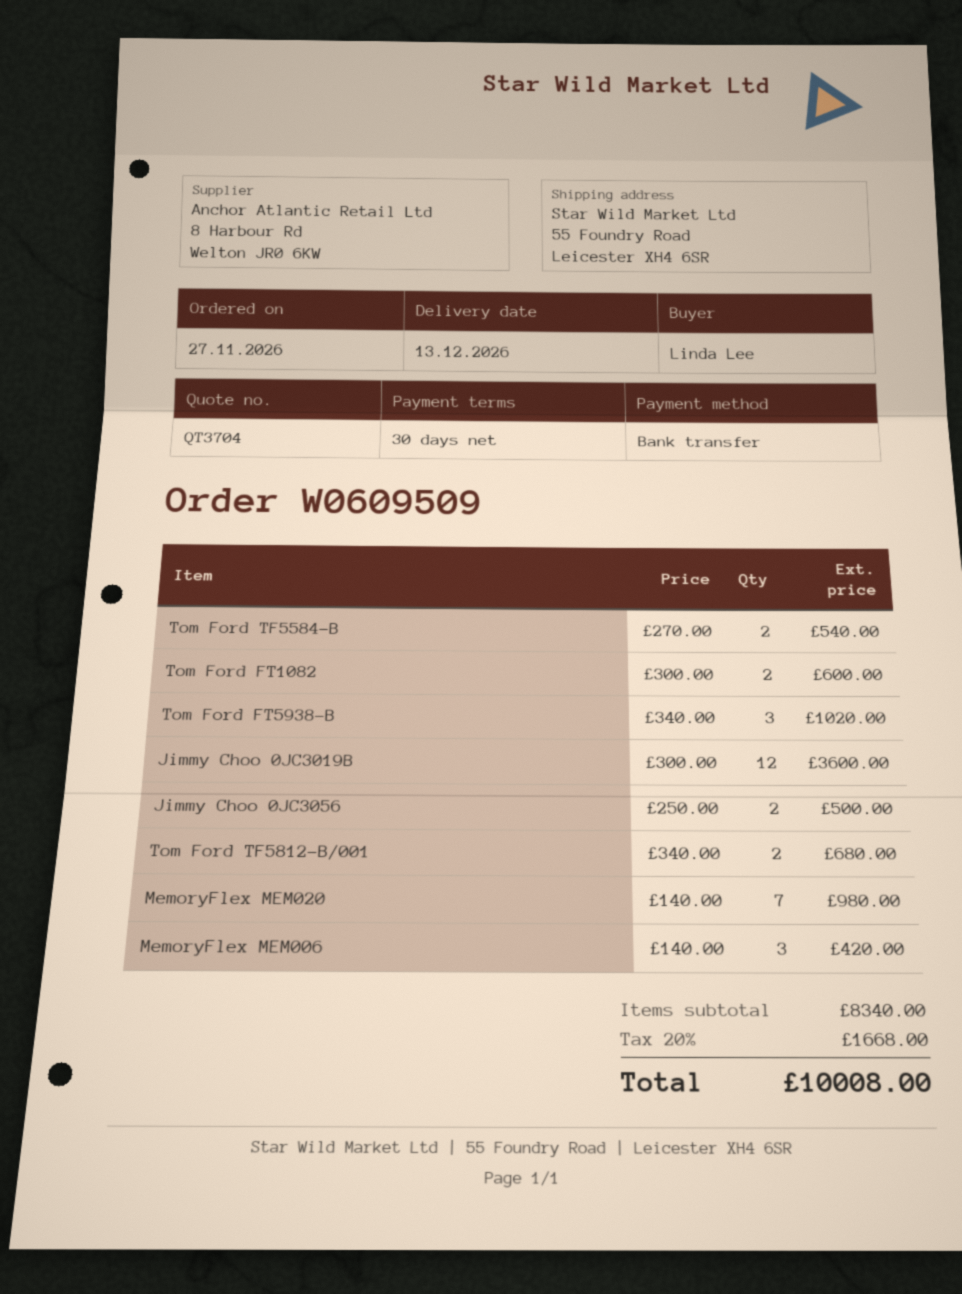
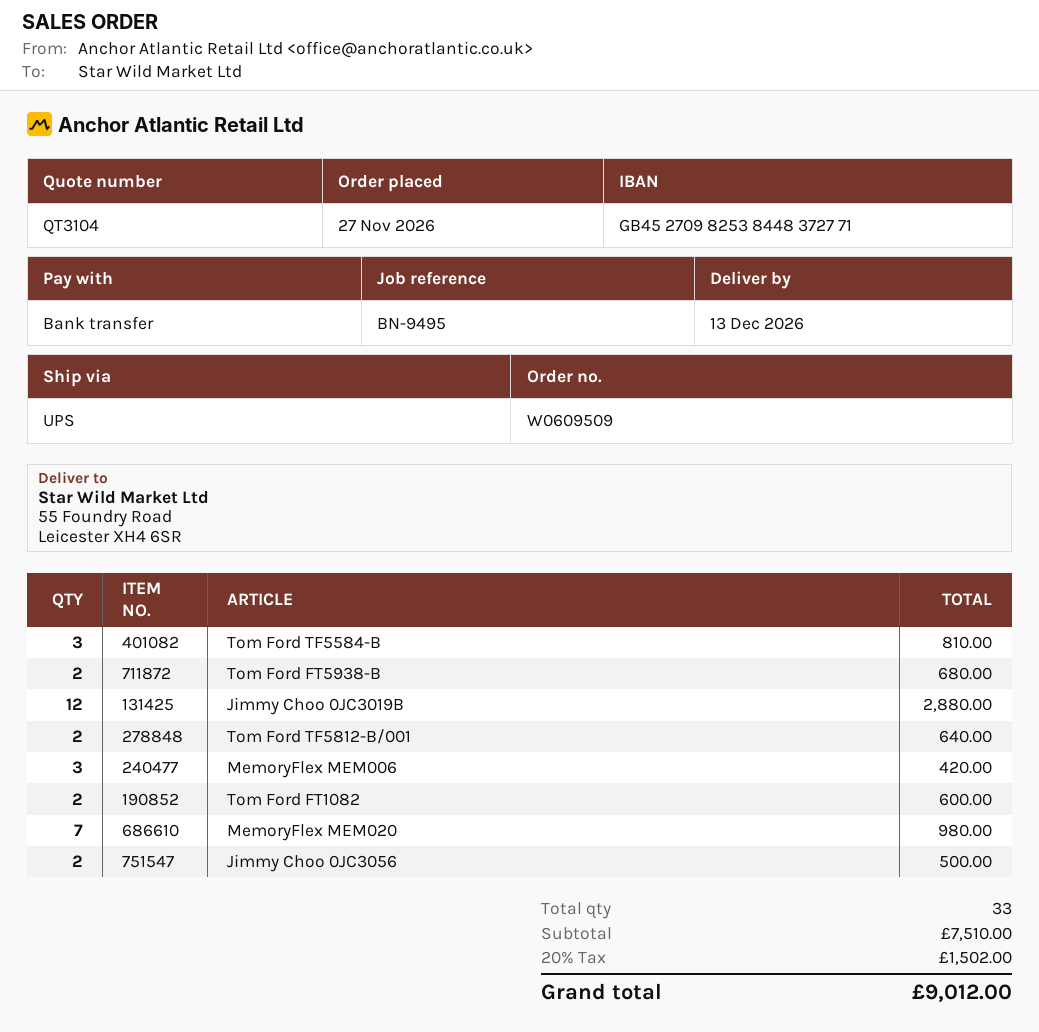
quote number: QT3704 -> QT3104
Tom Ford TF5584-B: 2 for 540.00 -> 3 for 810.00
Tom Ford FT5938-B: 3 for 1020.00 -> 2 for 680.00
Jimmy Choo 0JC3019B: 12 for 3600.00 -> 12 for 2880.00
Tom Ford TF5812-B/001: 2 for 680.00 -> 2 for 640.00
subtotal: 8340.00 -> 7510.00
tax: 20% = 1668.00 -> 20% = 1502.00
total: 10008.00 -> 9012.00

